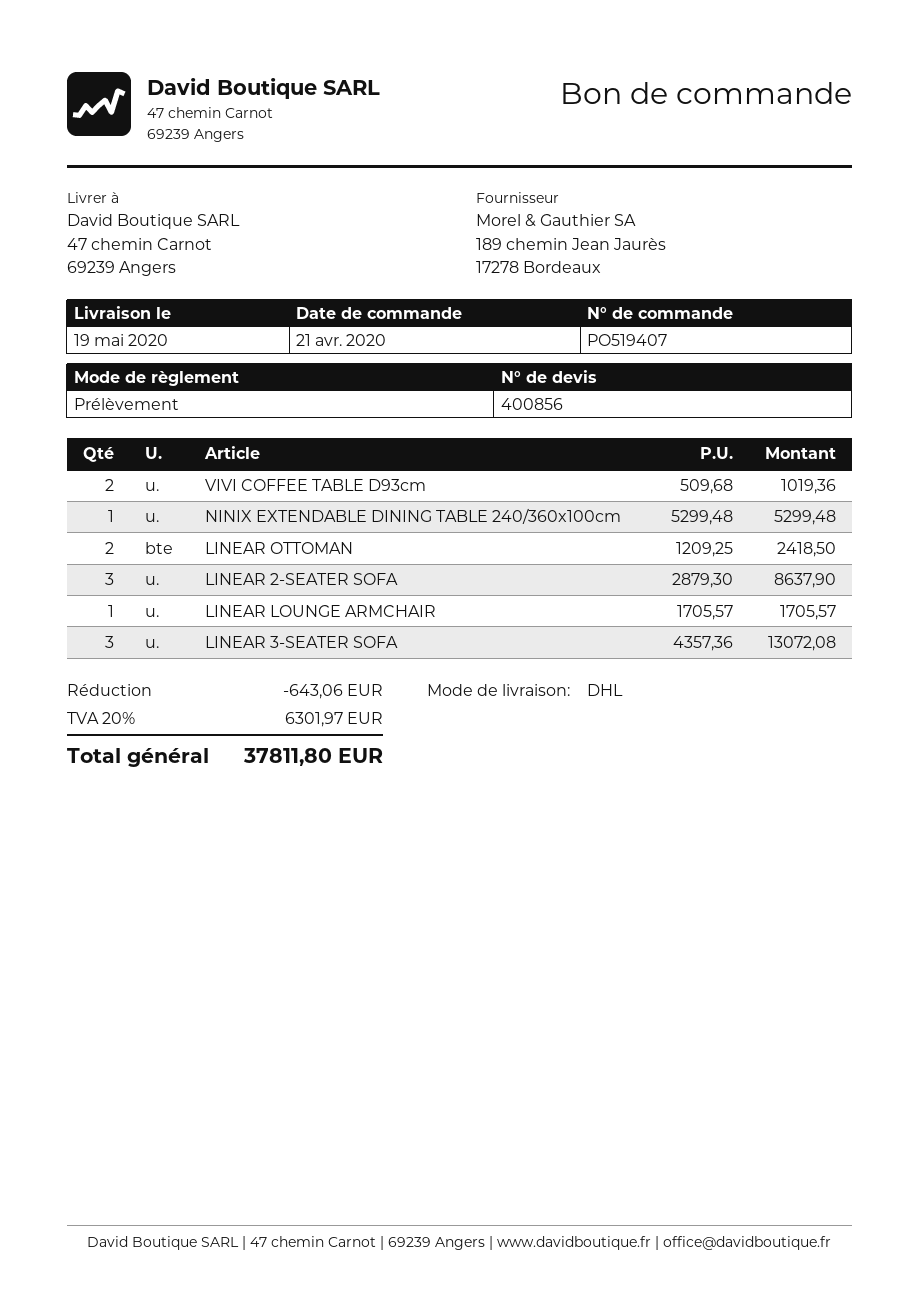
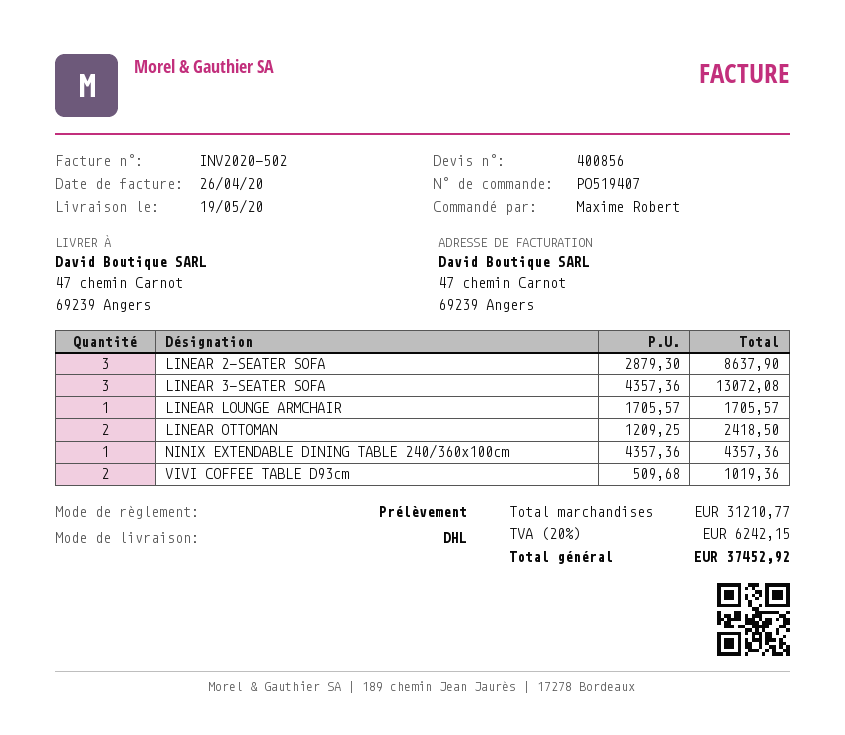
NINIX EXTENDABLE DINING TABLE 240/360x100cm: 1 x 5299.48 = 5299.48 -> 1 x 4357.36 = 4357.36
discount: 643.06 -> none
tax: 20% = 6301.97 -> 20% = 6242.15
total: 37811.80 -> 37452.92

